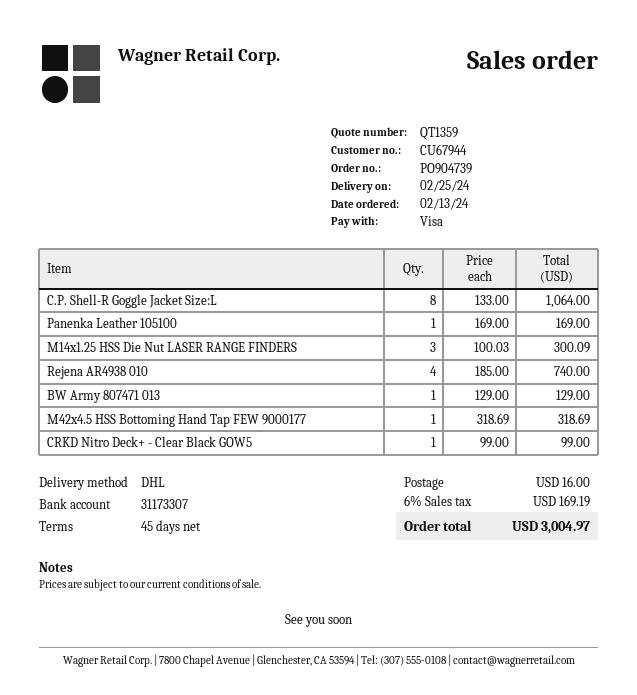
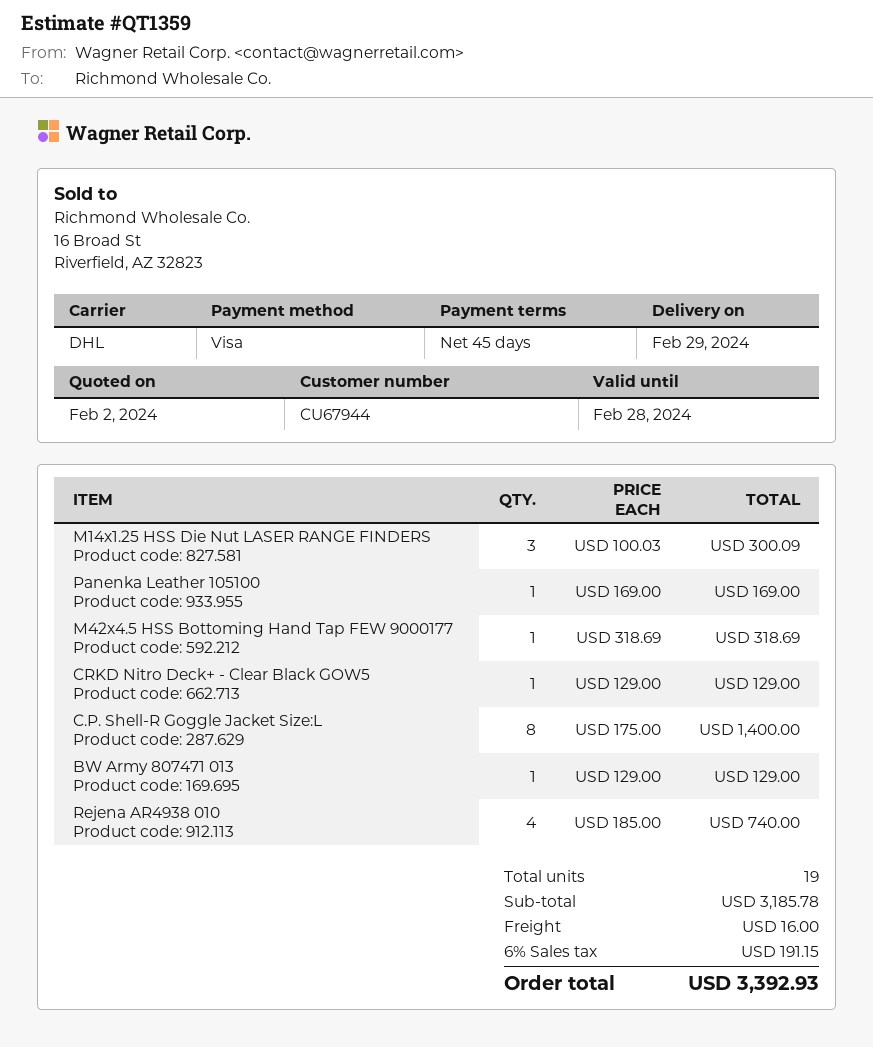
delivery date: 2024-02-25 -> 2024-02-29
C.P. Shell-R Goggle Jacket Size:L: 8 x 133.00 = 1064.00 -> 8 x 175.00 = 1400.00
CRKD Nitro Deck+ - Clear Black GOW5: 1 x 99.00 = 99.00 -> 1 x 129.00 = 129.00
tax: 6% = 169.19 -> 6% = 191.15
total: 3004.97 -> 3392.93

